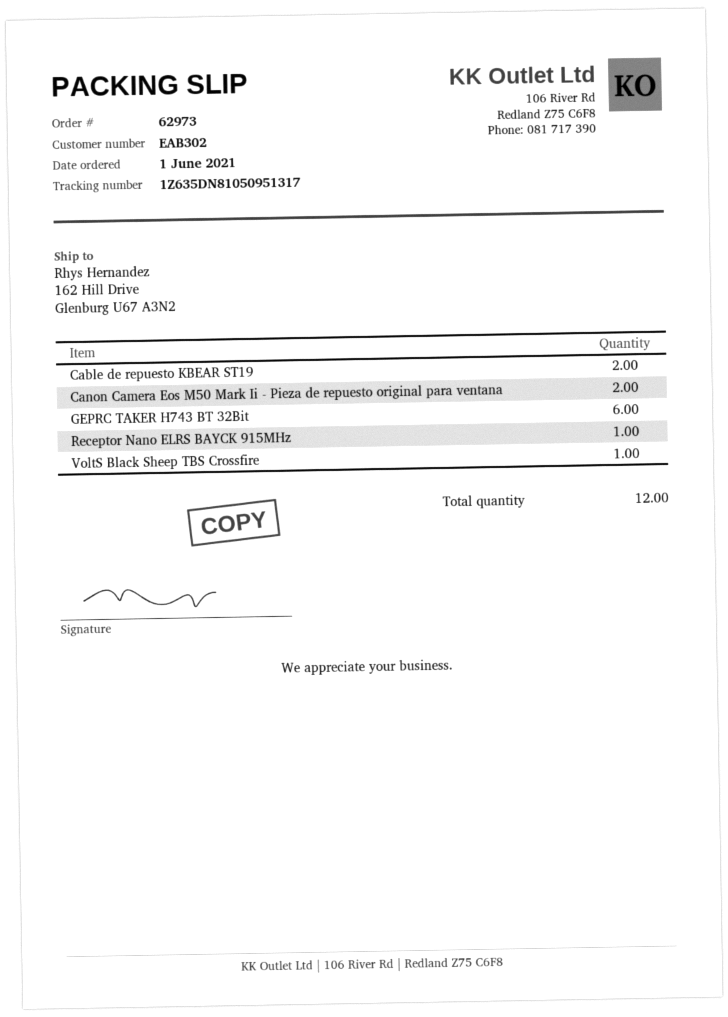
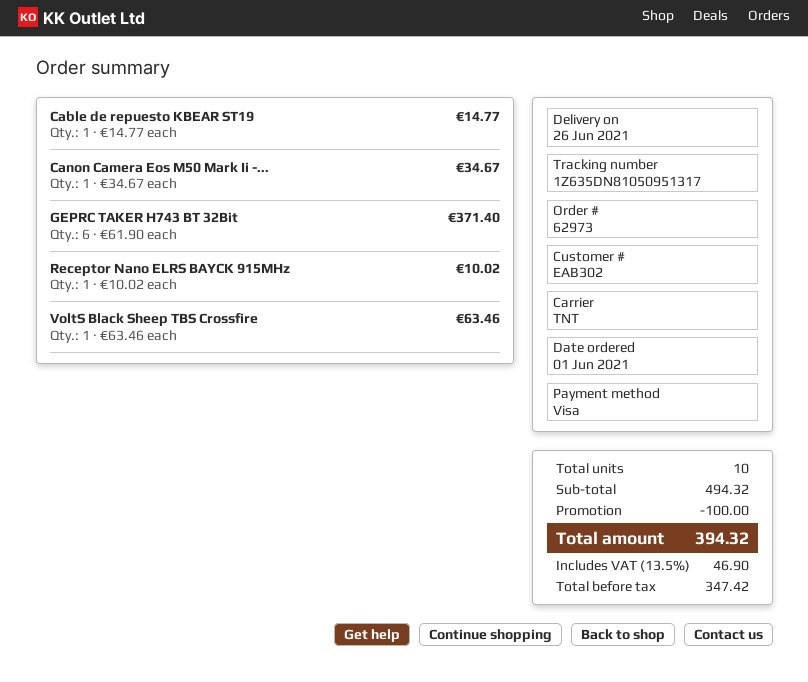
Cable de repuesto KBEAR ST19: 2 -> 1
Canon Camera Eos M50 Mark Ii - Pieza de repuesto original para ventana: 2 -> 1
total quantity: 12 -> 10

